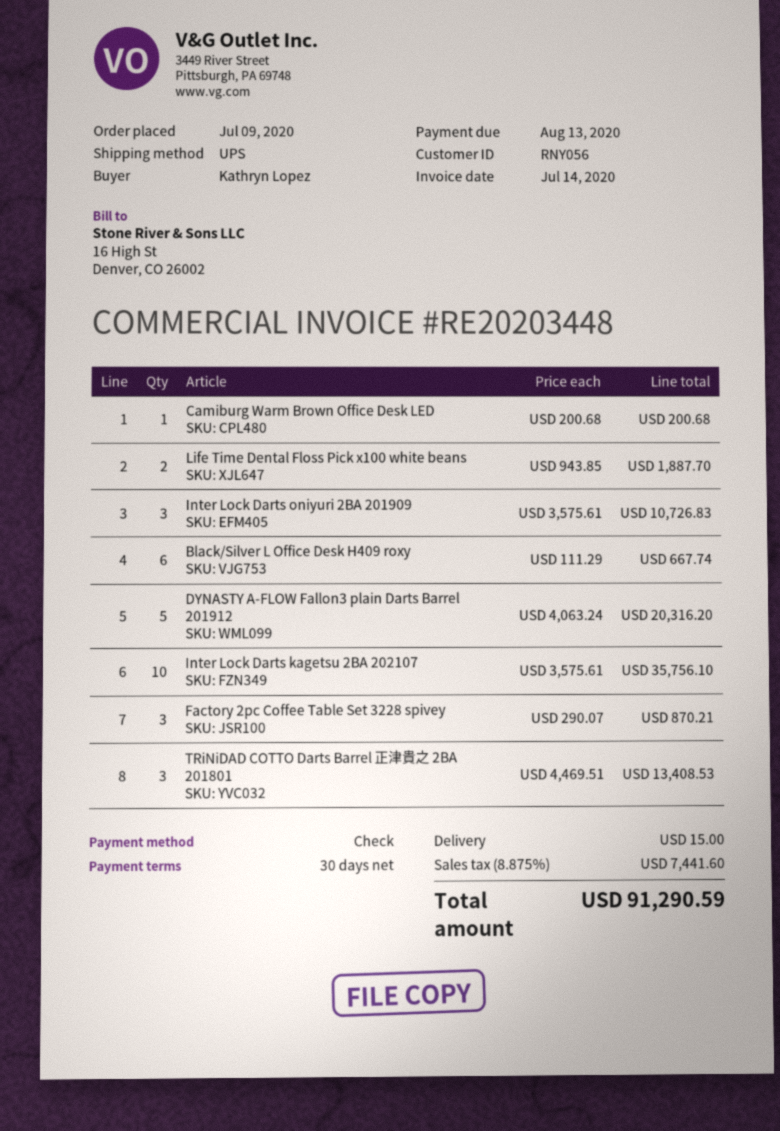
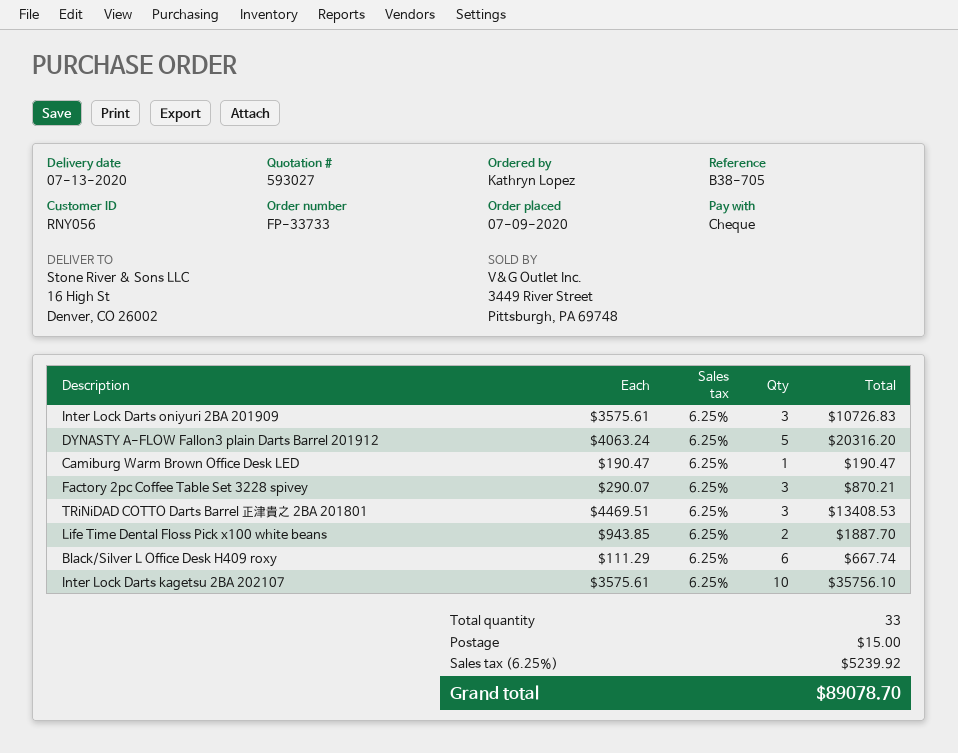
Camiburg Warm Brown Office Desk LED: 1 x 200.68 = 200.68 -> 1 x 190.47 = 190.47
tax: 8.875% = 7441.60 -> 6.25% = 5239.92
total: 91290.59 -> 89078.70

